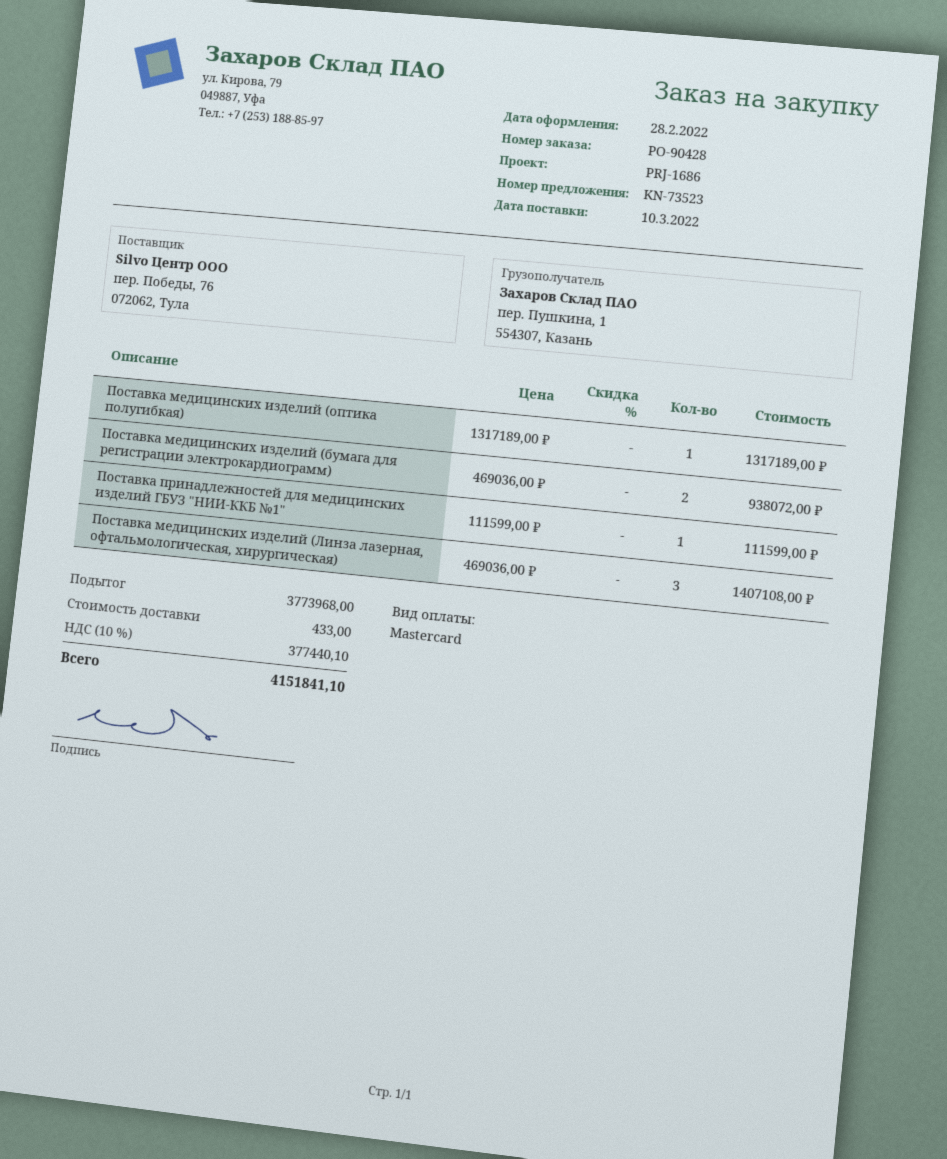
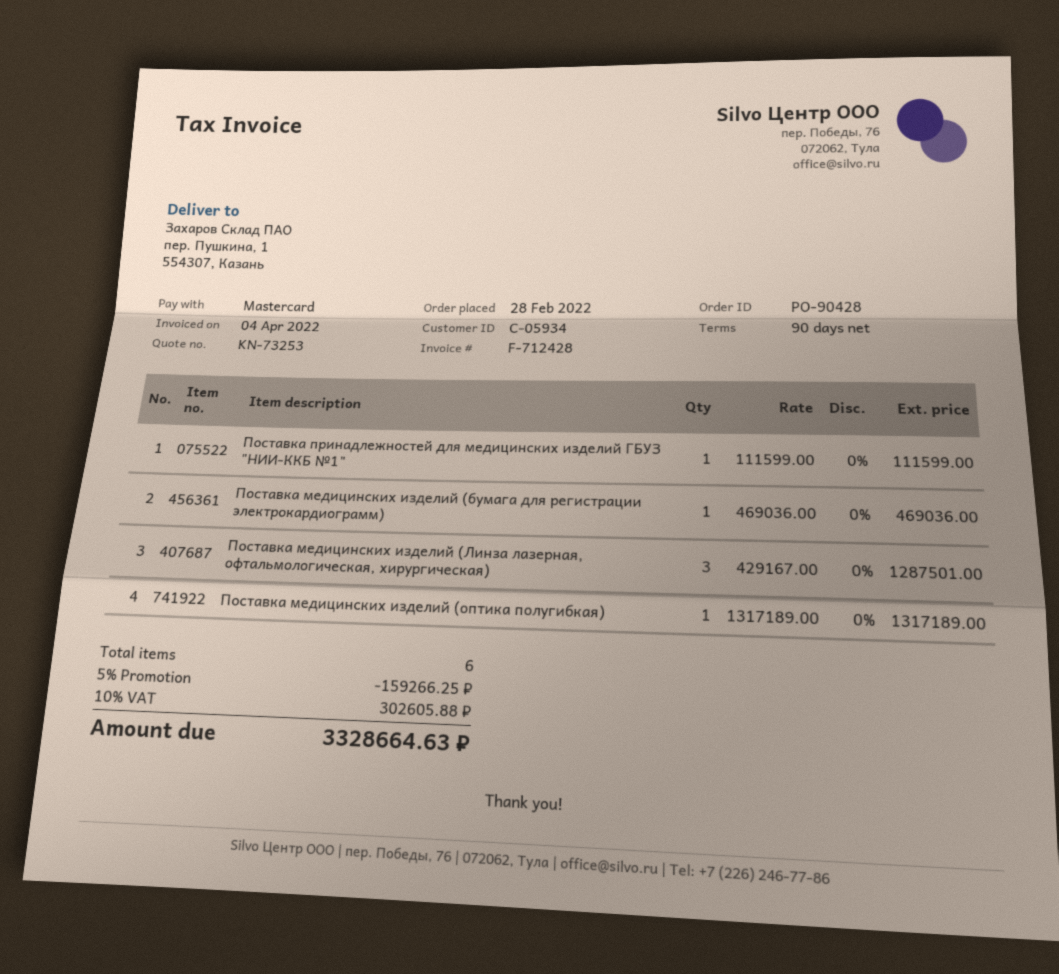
quote number: KN-73523 -> KN-73253
Поставка медицинских изделий (бумага для регистрации электрокардиограмм): 2 x 469036.00 = 938072.00 -> 1 x 469036.00 = 469036.00
Поставка медицинских изделий (Линза лазерная, офтальмологическая, хирургическая): 3 x 469036.00 = 1407108.00 -> 3 x 429167.00 = 1287501.00
discount: none -> 5% = 159266.25
shipping: 433.00 -> none
tax: 10% = 377440.10 -> 10% = 302605.88
total: 4151841.10 -> 3328664.63

